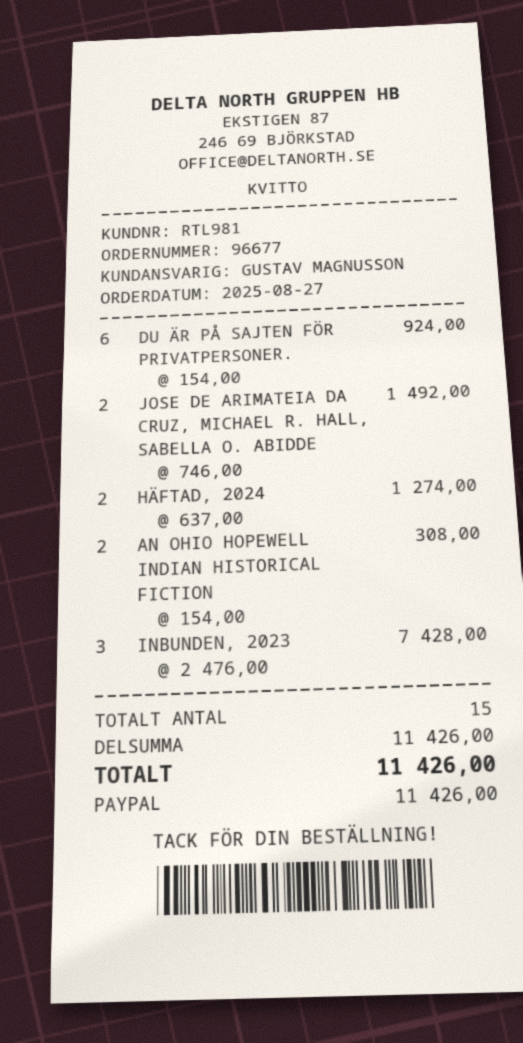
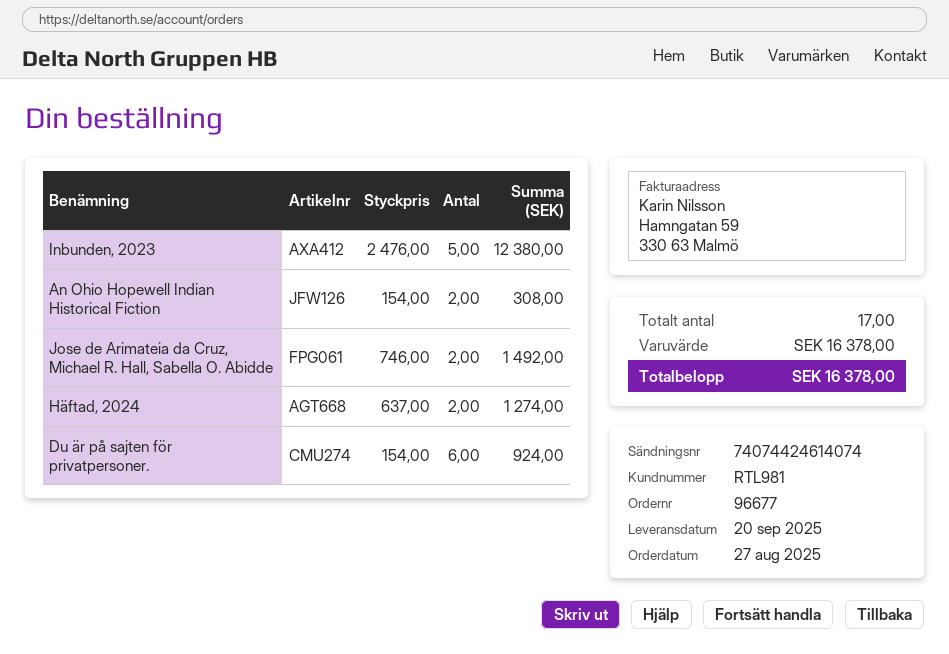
INBUNDEN, 2023: 3 x 2476.00 = 7428.00 -> 5 x 2476.00 = 12380.00
total quantity: 15 -> 17
subtotal: 11426.00 -> 16378.00
total: 11426.00 -> 16378.00

